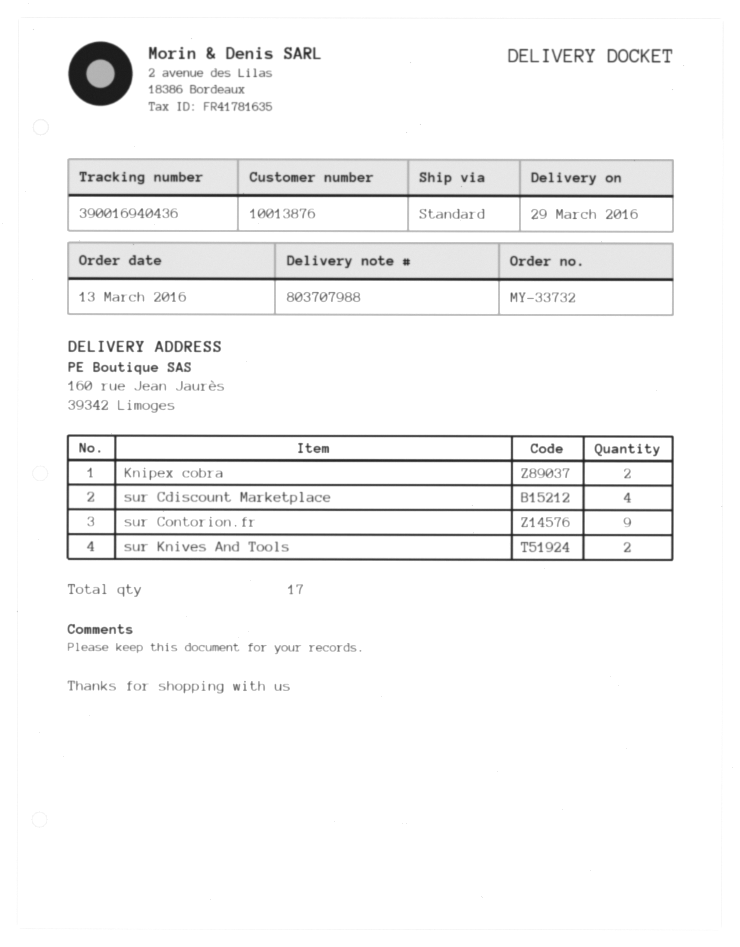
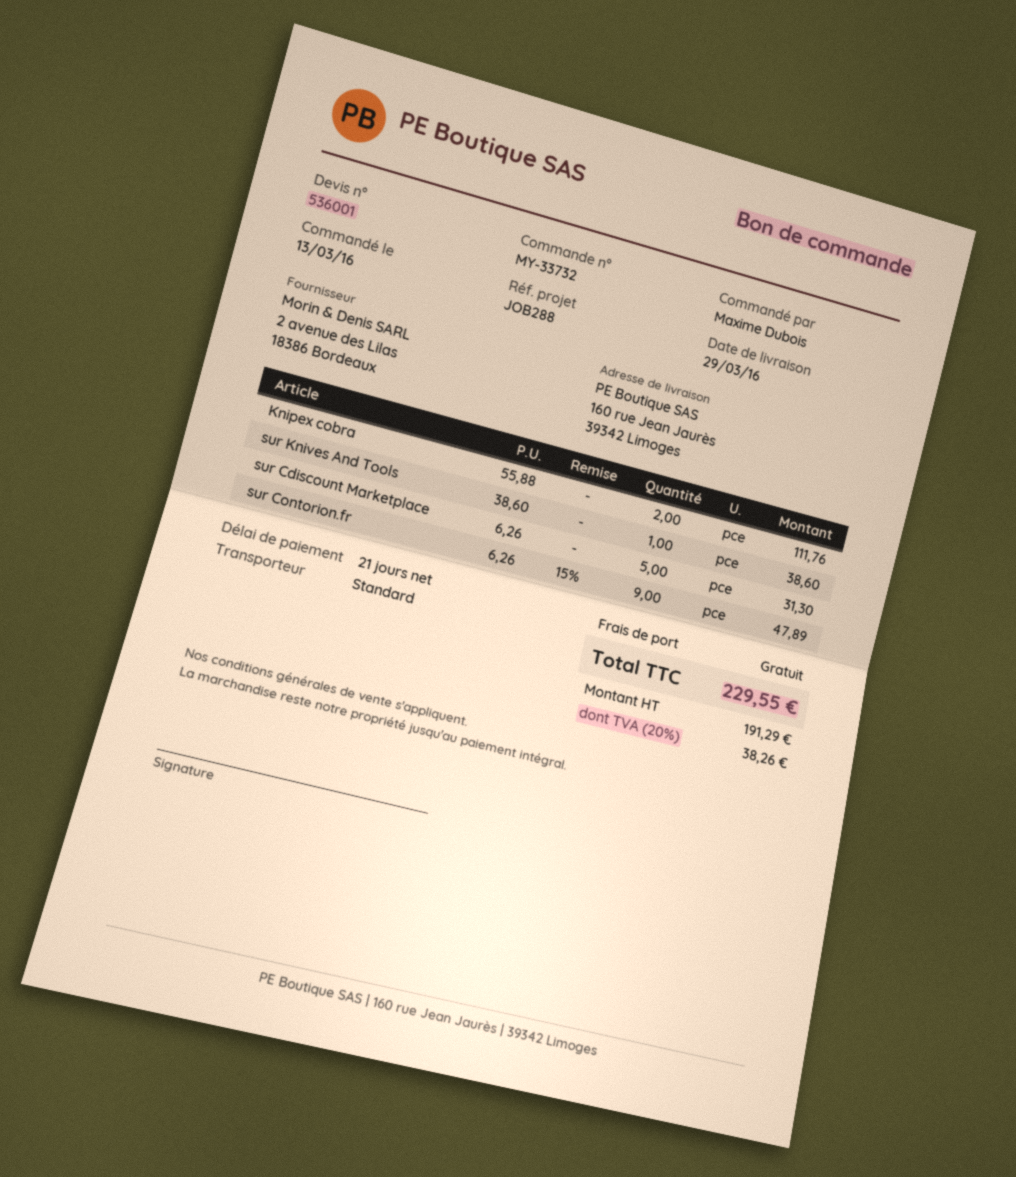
sur Cdiscount Marketplace: 4 -> 5
sur Knives And Tools: 2 -> 1

